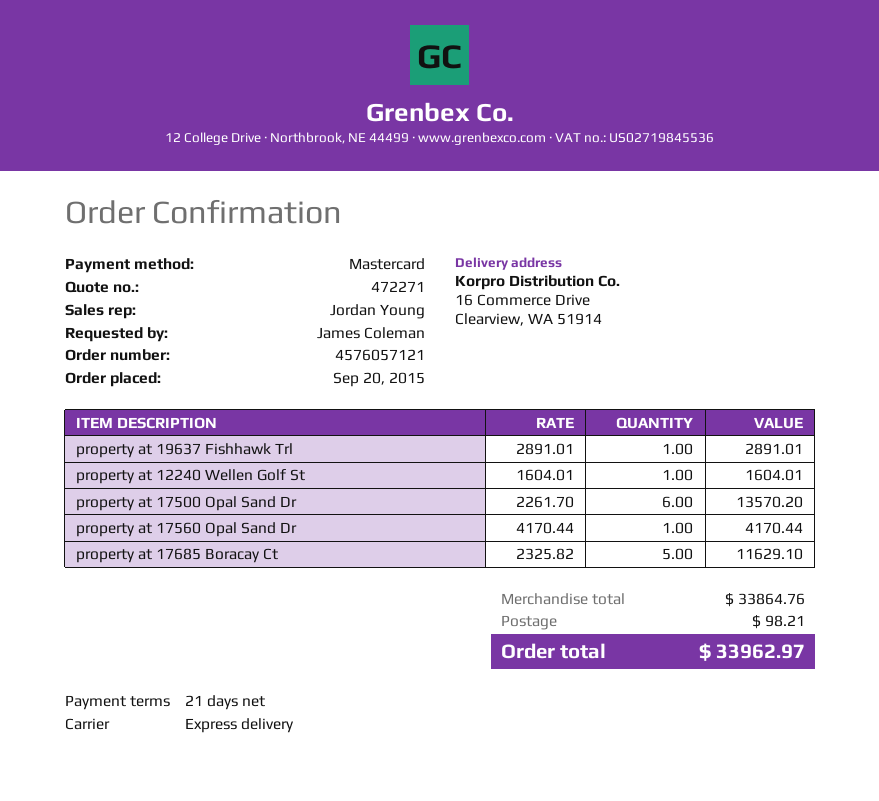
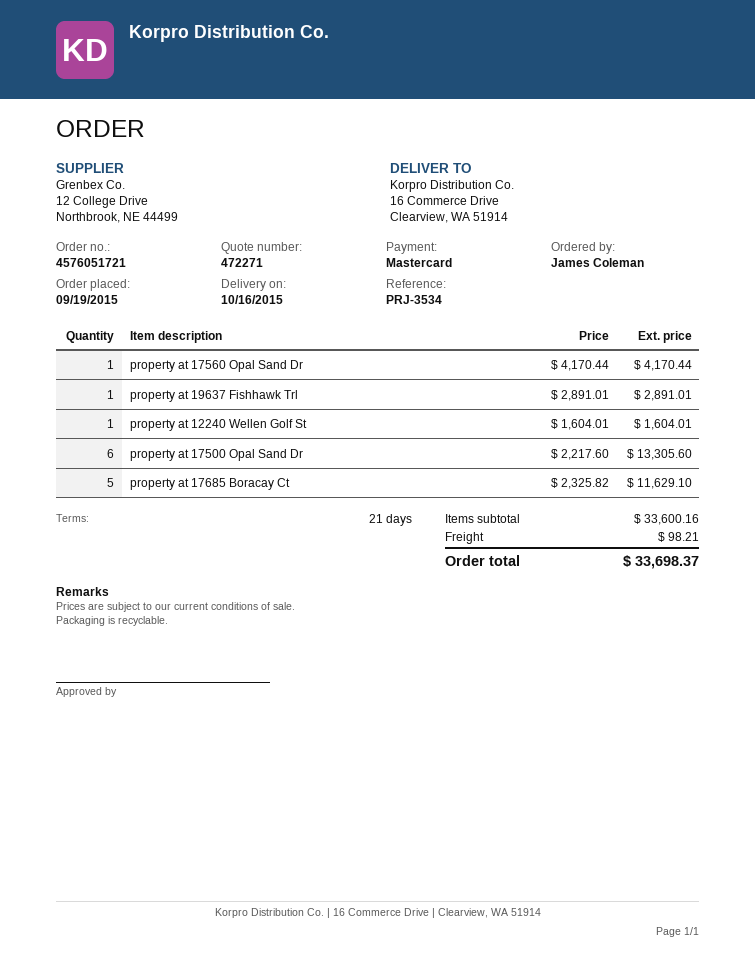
order number: 4576057121 -> 4576051721
order date: 2015-09-20 -> 2015-09-19
property at 17500 Opal Sand Dr: 6 x 2261.70 = 13570.20 -> 6 x 2217.60 = 13305.60
subtotal: 33864.76 -> 33600.16
total: 33962.97 -> 33698.37

